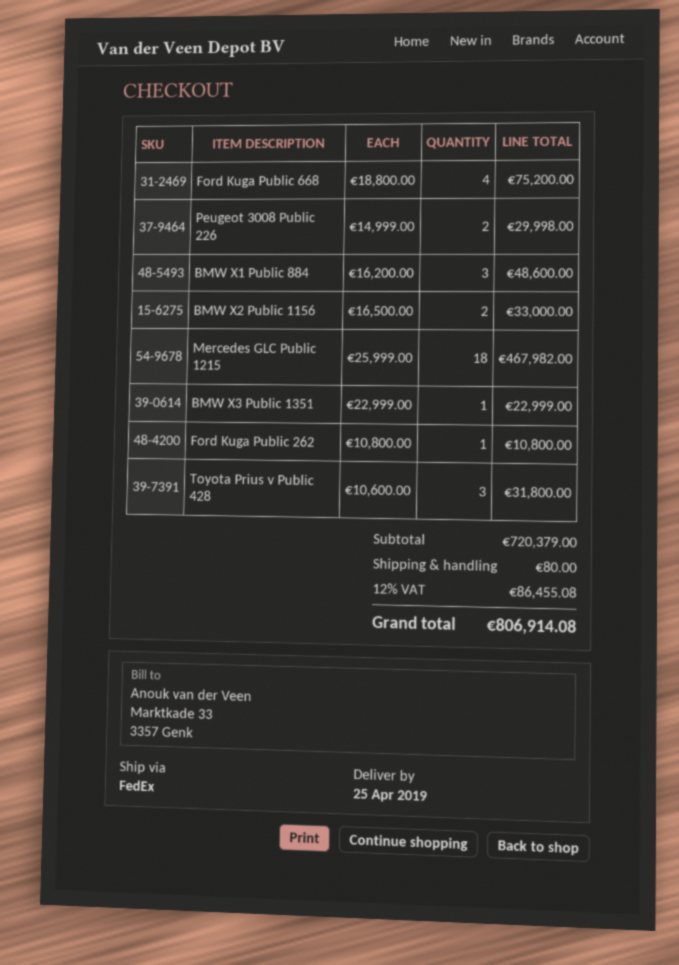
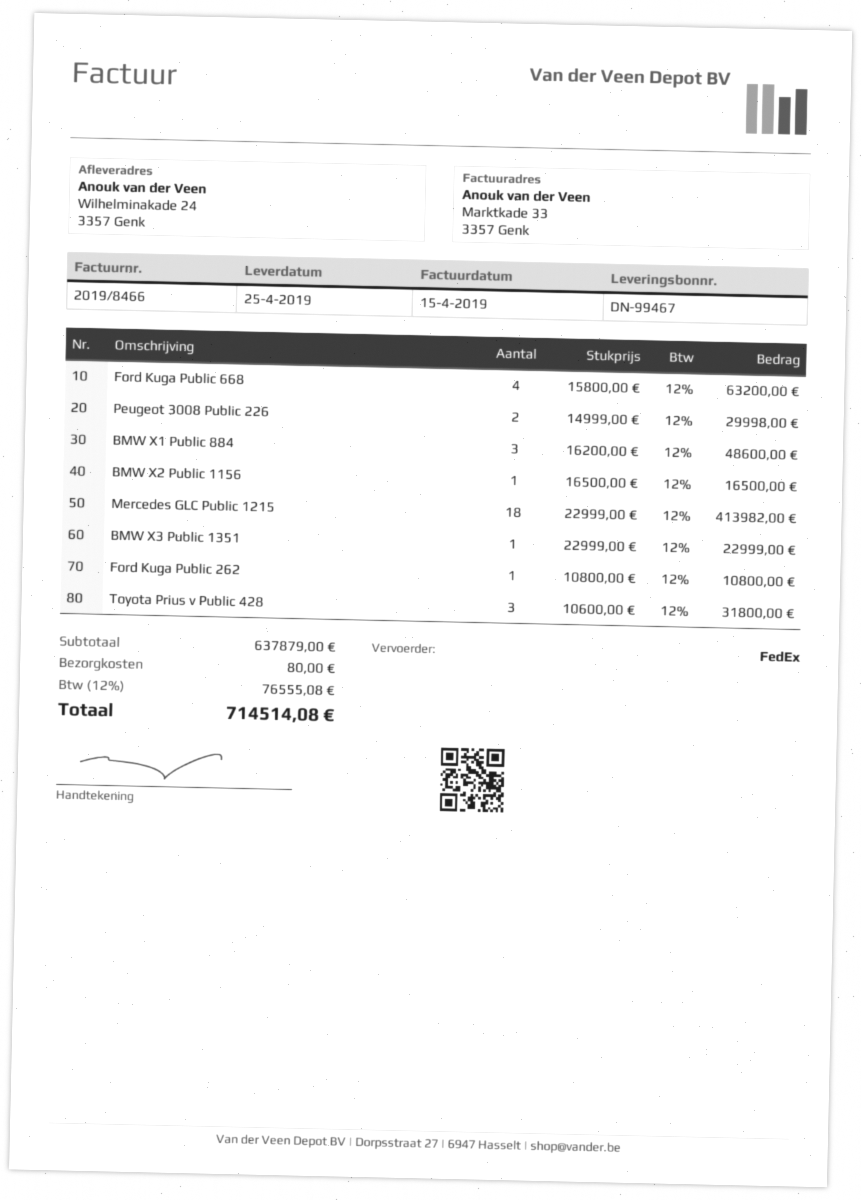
Ford Kuga Public 668: 4 x 18800.00 = 75200.00 -> 4 x 15800.00 = 63200.00
BMW X2 Public 1156: 2 x 16500.00 = 33000.00 -> 1 x 16500.00 = 16500.00
Mercedes GLC Public 1215: 18 x 25999.00 = 467982.00 -> 18 x 22999.00 = 413982.00
subtotal: 720379.00 -> 637879.00
tax: 12% = 86455.08 -> 12% = 76555.08
total: 806914.08 -> 714514.08

